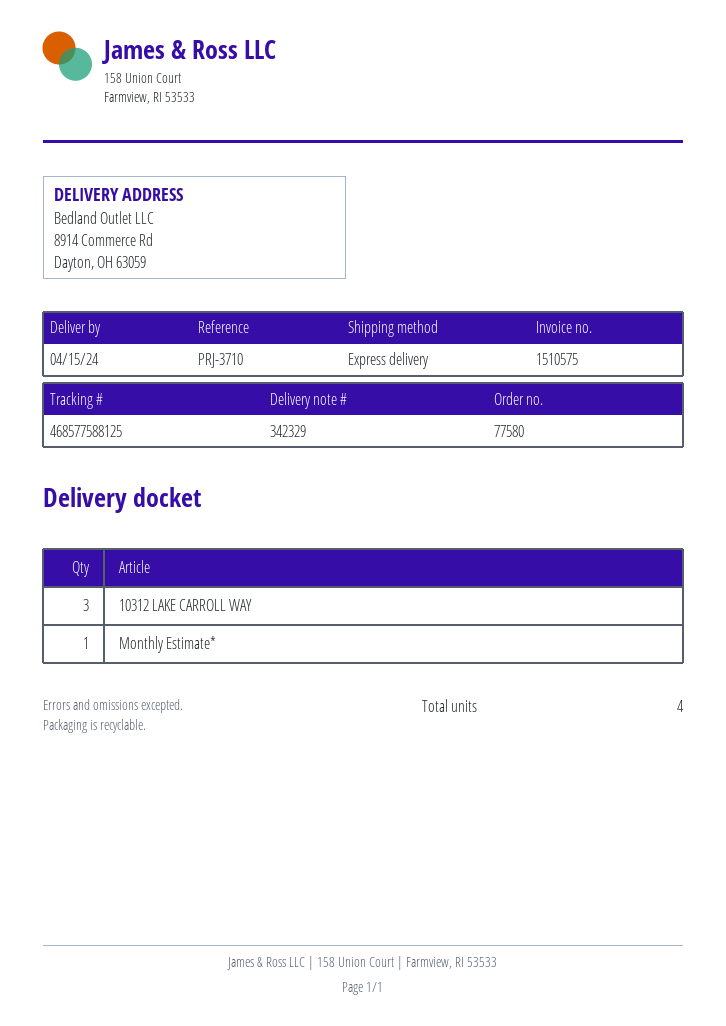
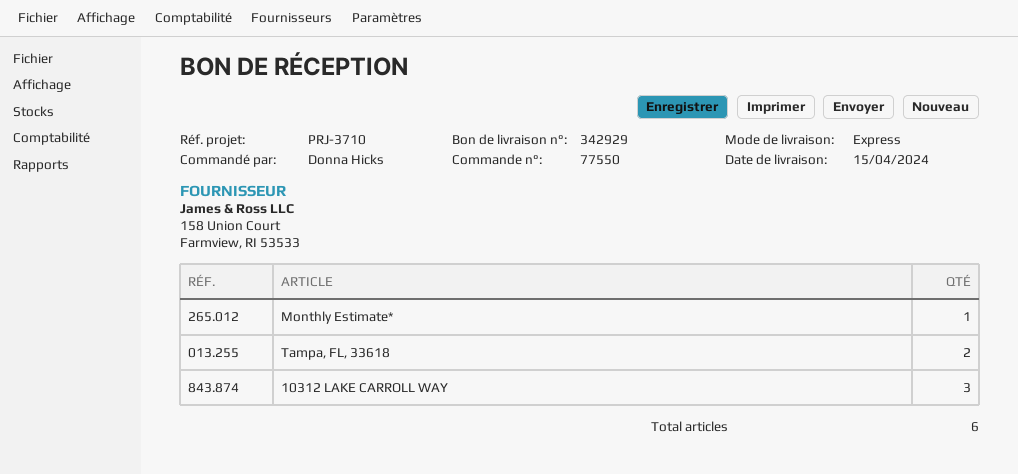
order number: 77580 -> 77550
delivery note number: 342329 -> 342929
Tampa, FL, 33618: none -> 2
total quantity: 4 -> 6

